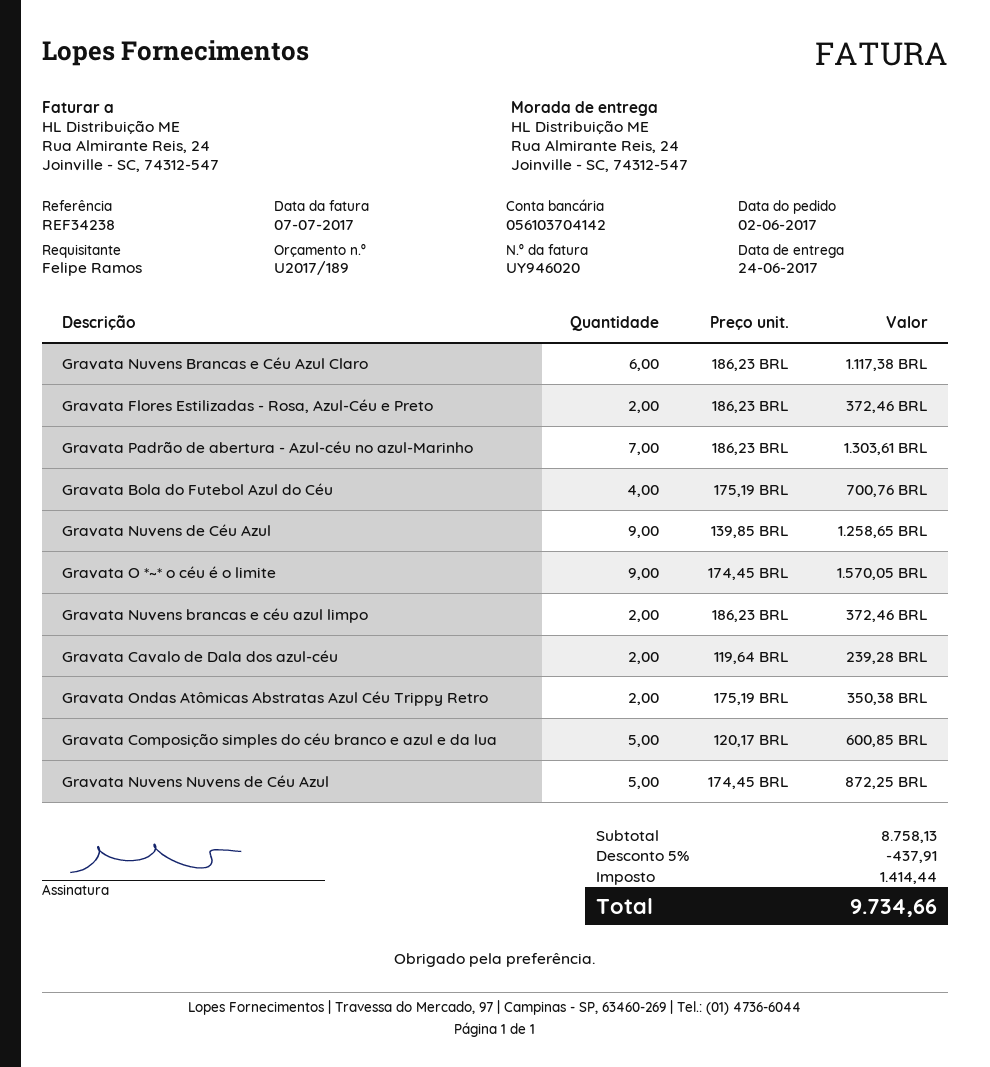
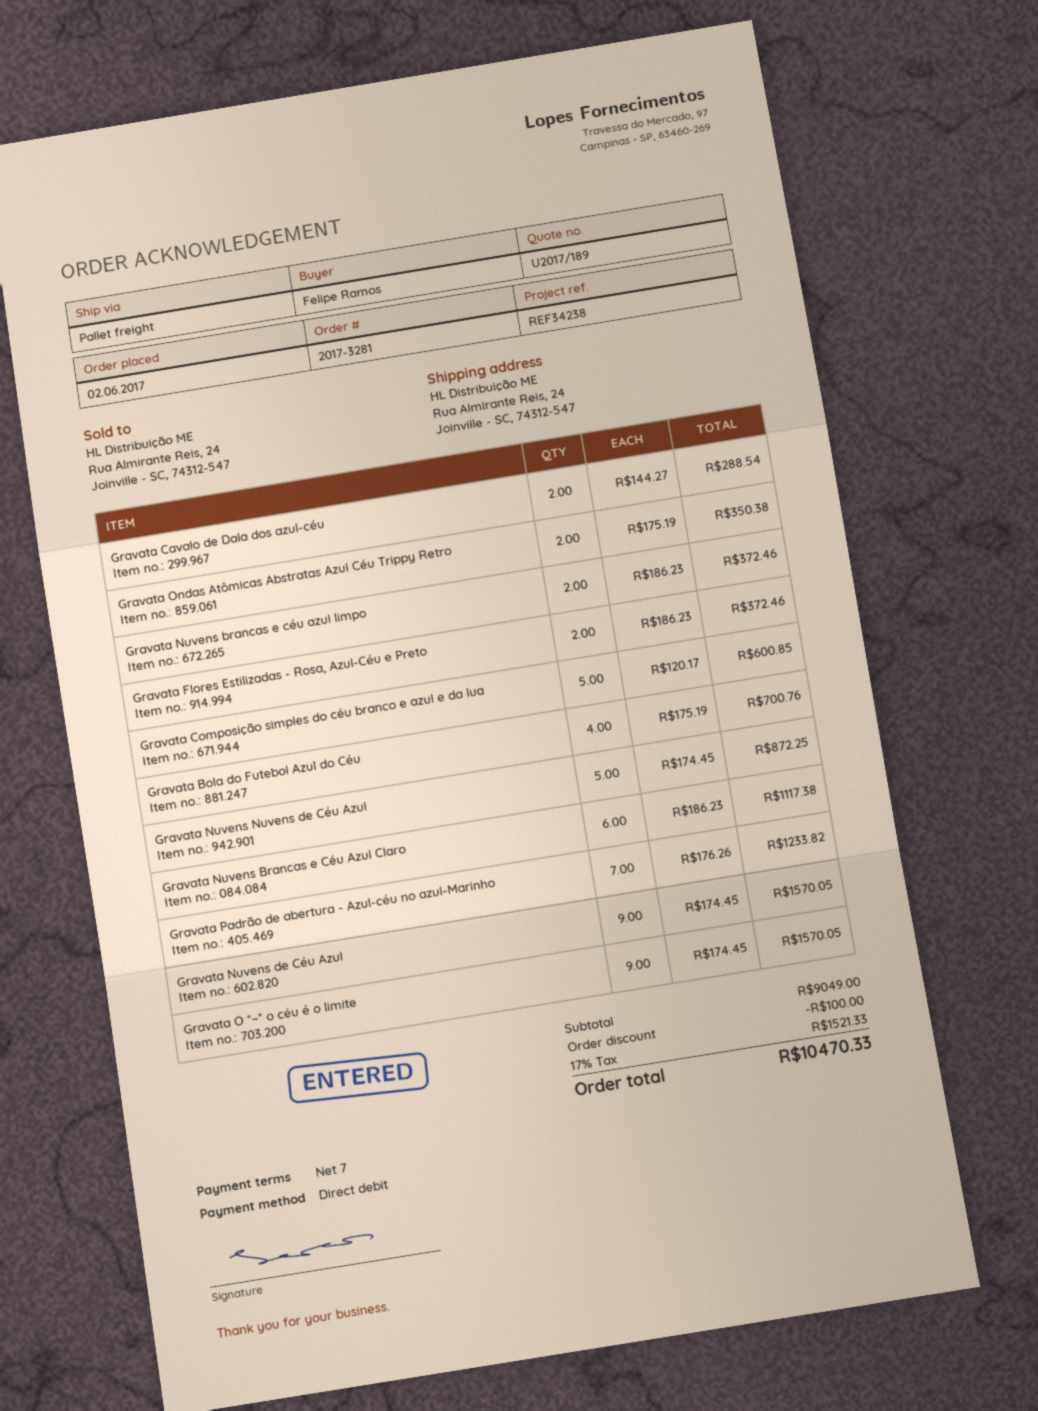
Gravata Padrão de abertura - Azul-céu no azul-Marinho: 7 x 186.23 = 1303.61 -> 7 x 176.26 = 1233.82
Gravata Nuvens de Céu Azul: 9 x 139.85 = 1258.65 -> 9 x 174.45 = 1570.05
Gravata Cavalo de Dala dos azul-céu: 2 x 119.64 = 239.28 -> 2 x 144.27 = 288.54
subtotal: 8758.13 -> 9049.00
discount: 437.91 -> 100.00
tax: 1414.44 -> 1521.33
total: 9734.66 -> 10470.33

